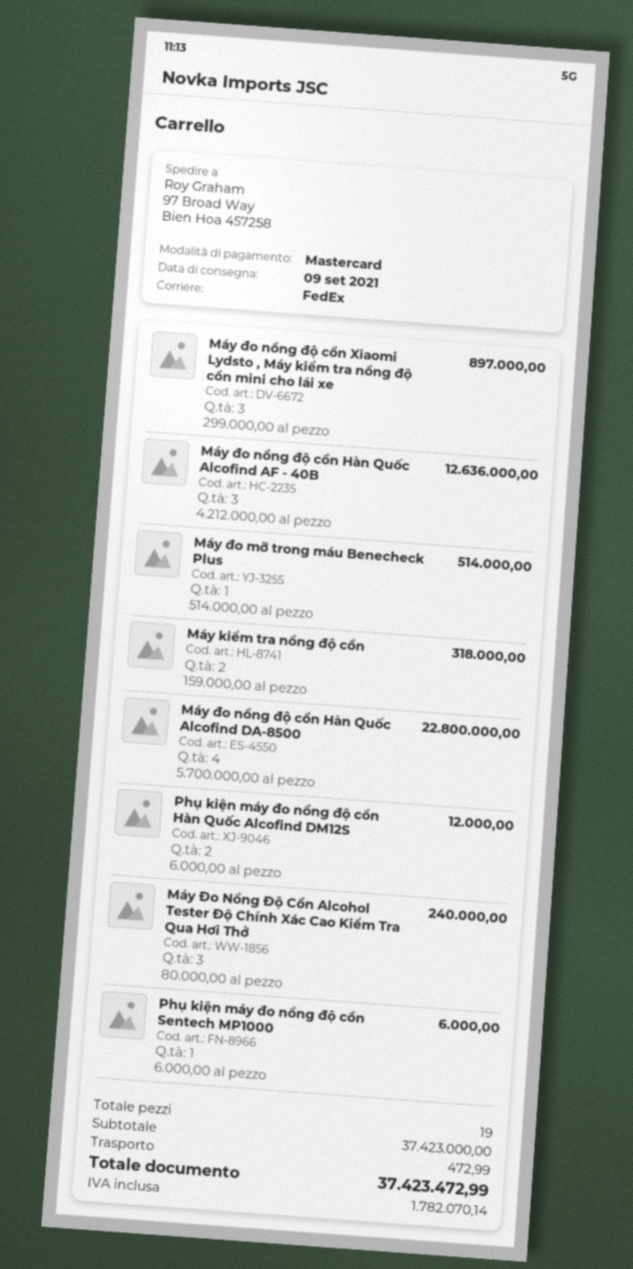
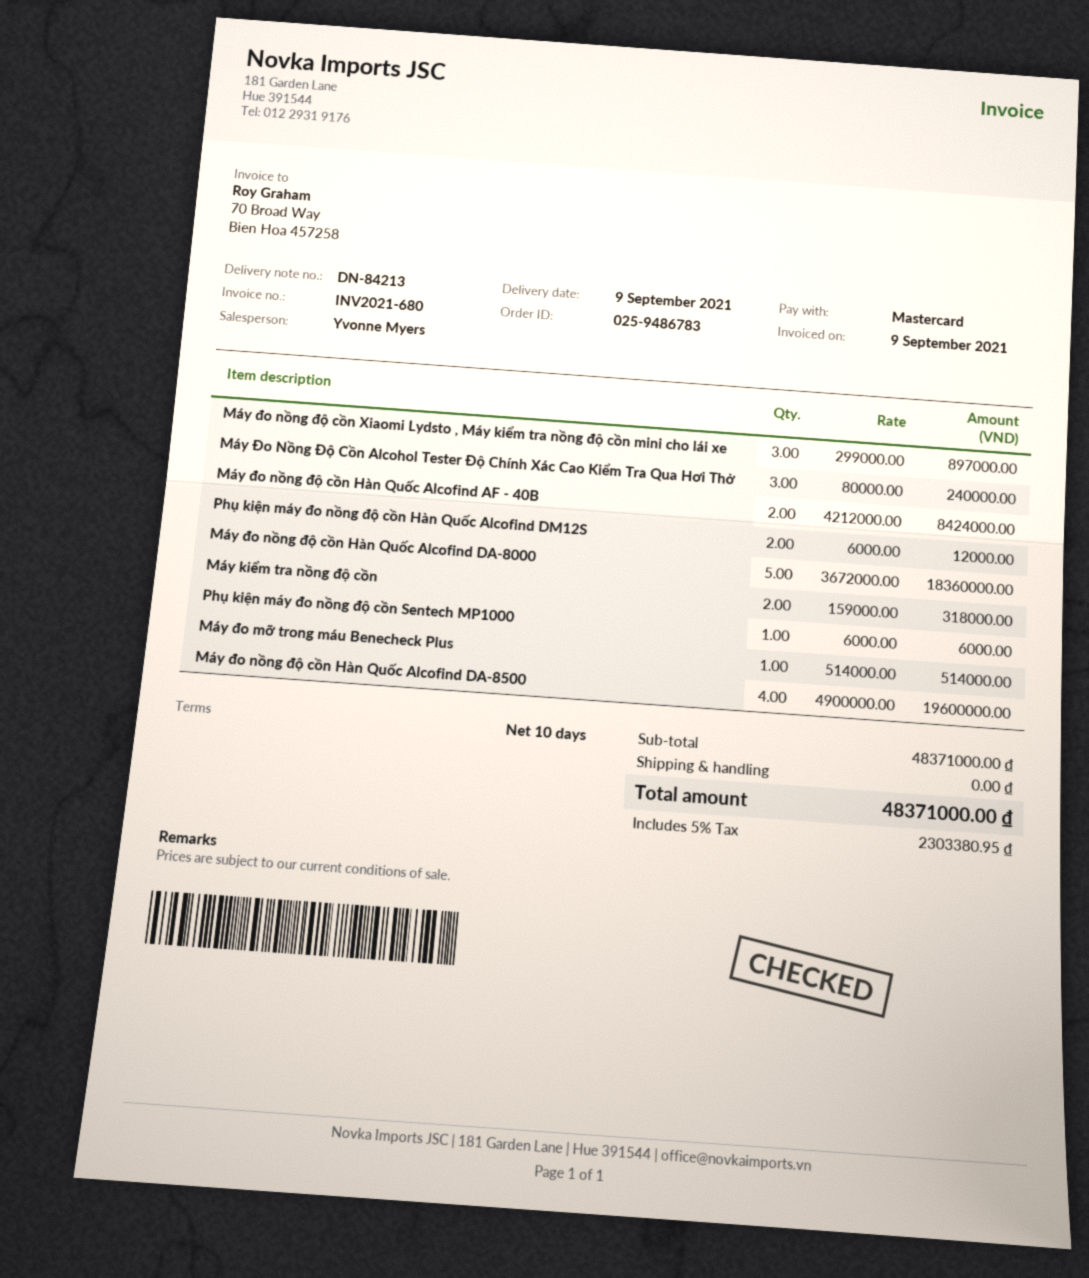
Máy đo nồng độ cồn Hàn Quốc Alcofind AF - 40B: 3 x 4212000.00 = 12636000.00 -> 2 x 4212000.00 = 8424000.00
Máy đo nồng độ cồn Hàn Quốc Alcofind DA-8500: 4 x 5700000.00 = 22800000.00 -> 4 x 4900000.00 = 19600000.00
Máy đo nồng độ cồn Hàn Quốc Alcofind DA-8000: none -> 5 x 3672000.00 = 18360000.00
subtotal: 37423000.00 -> 48371000.00
shipping: 472.99 -> 0.00
tax: 1782070.14 -> 2303380.95
total: 37423472.99 -> 48371000.00

